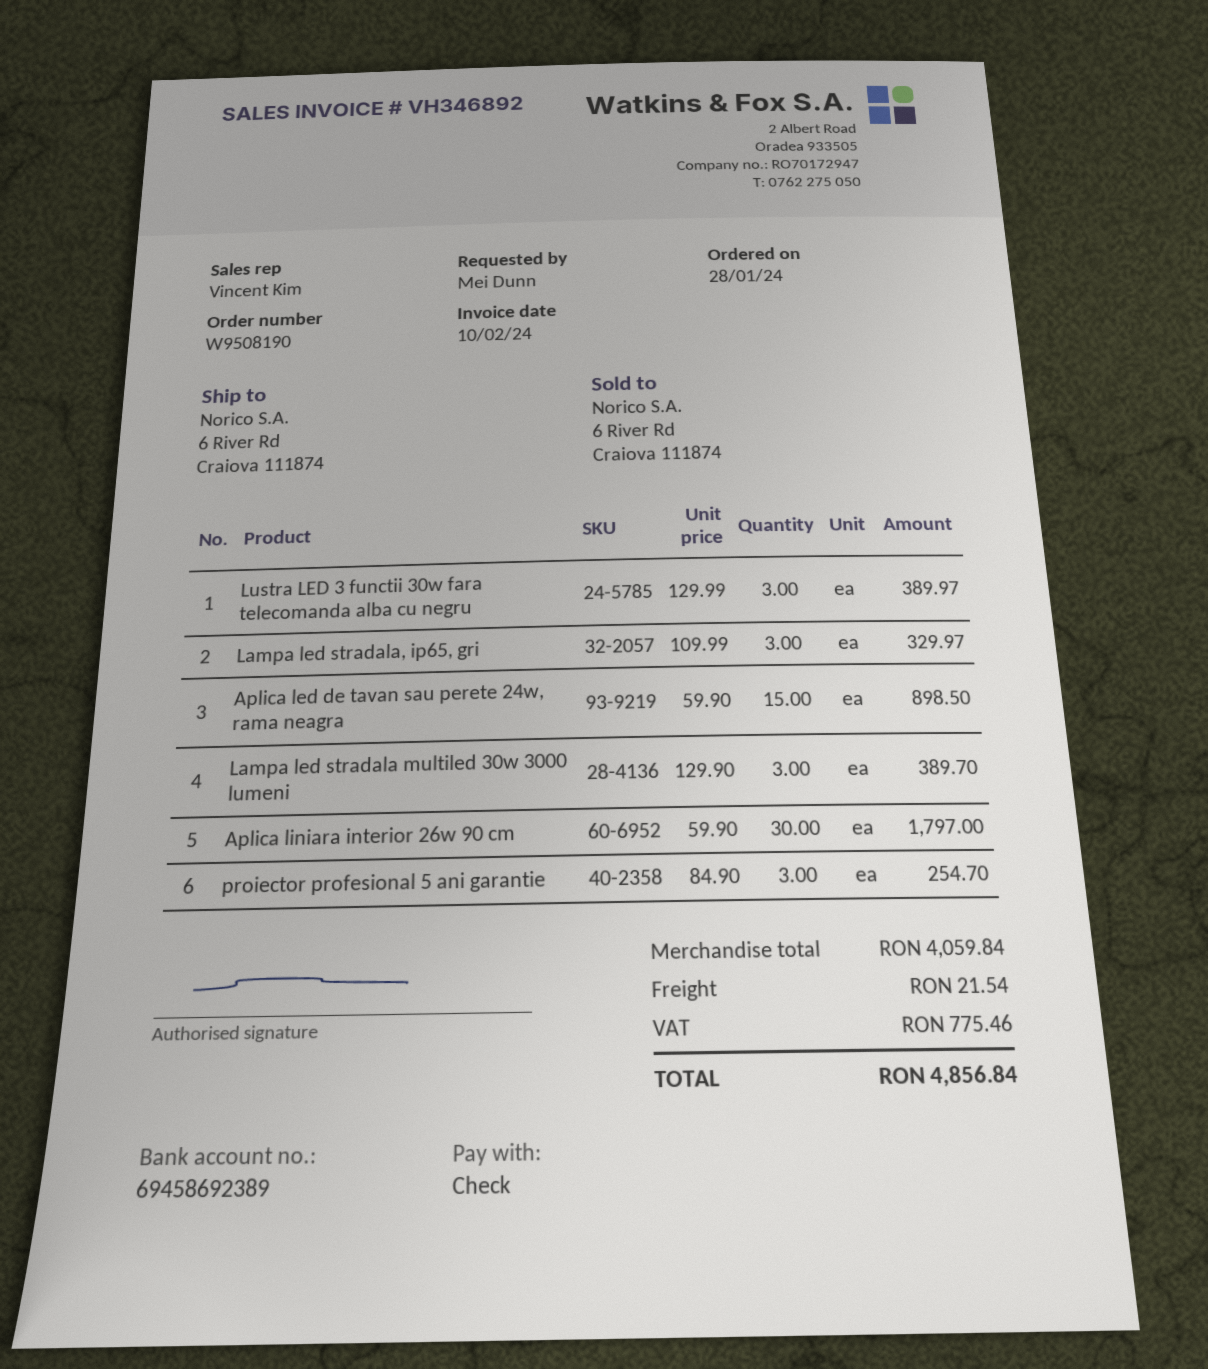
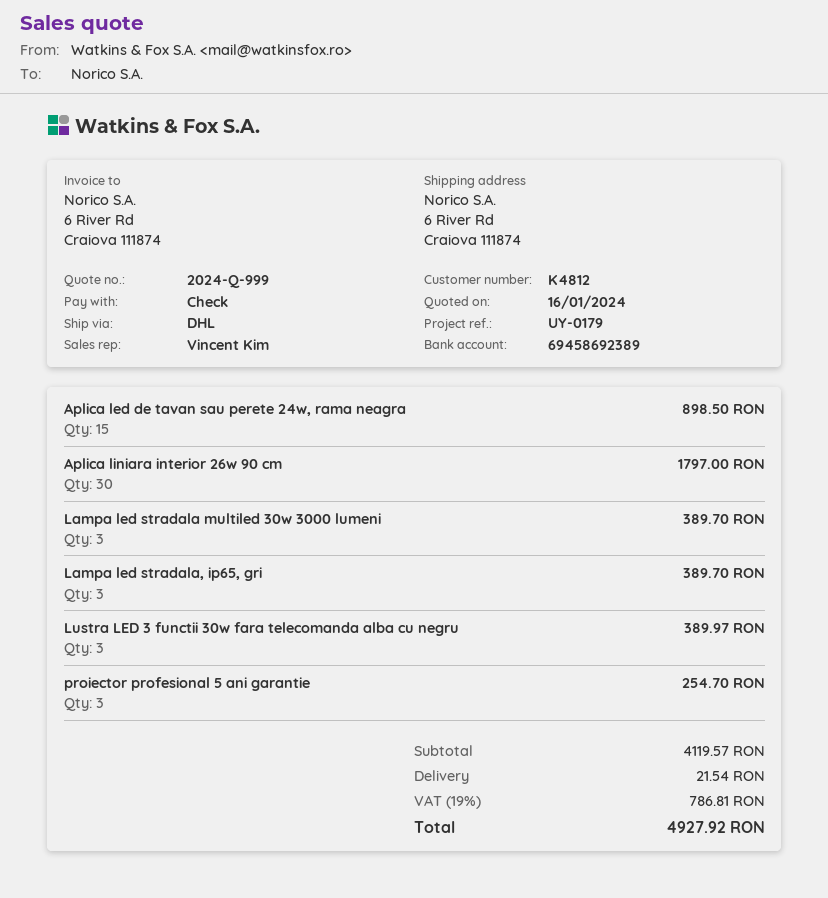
Lampa led stradala, ip65, gri: 3 for 329.97 -> 3 for 389.70
subtotal: 4059.84 -> 4119.57
tax: 775.46 -> 786.81
total: 4856.84 -> 4927.92

